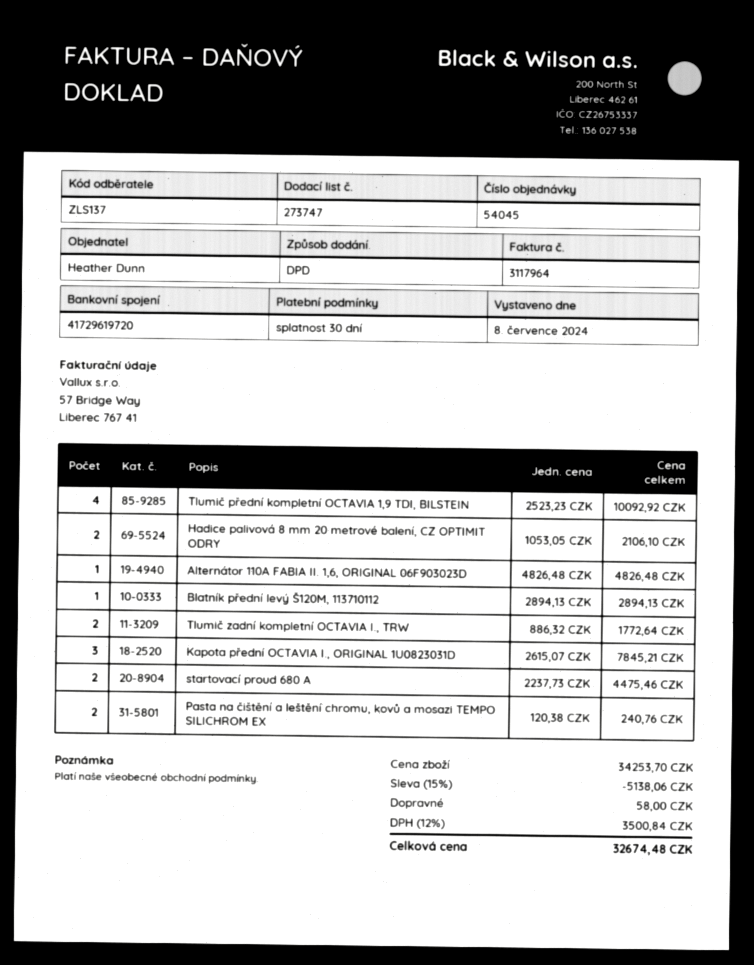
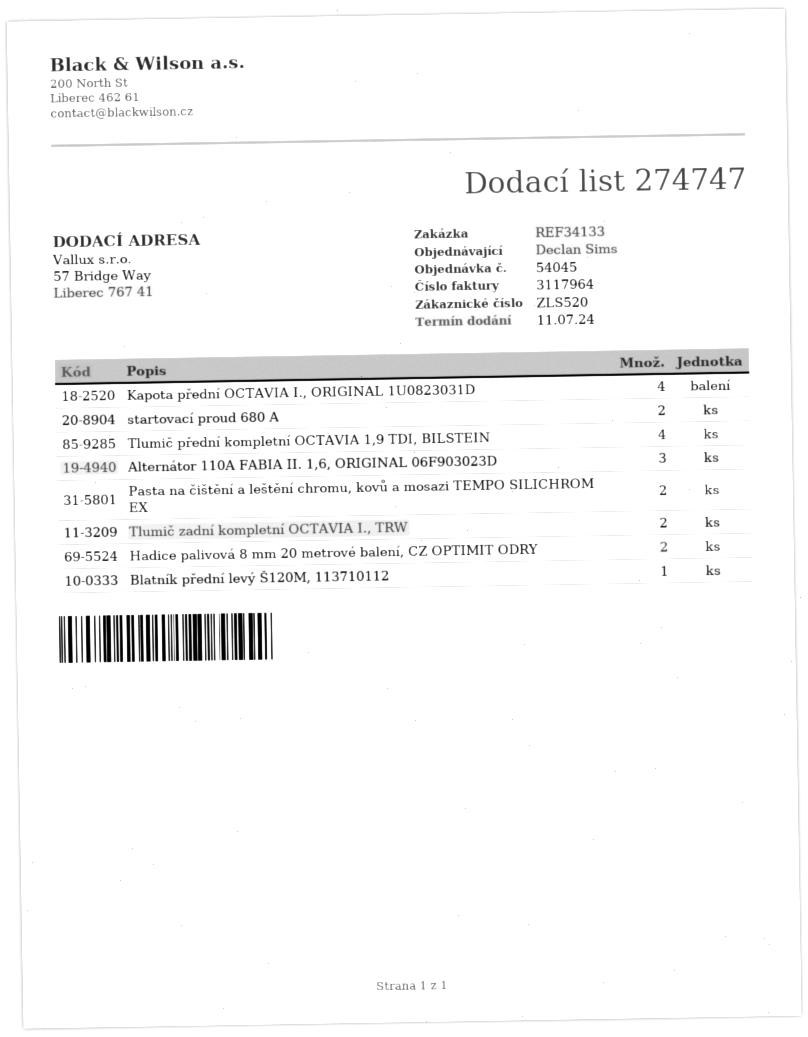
delivery note number: 273747 -> 274747
customer number: ZLS137 -> ZLS520
ordered by: Heather Dunn -> Declan Sims
Alternátor 110A FABIA II. 1,6, ORIGINAL 06F903023D: 1 -> 3
Kapota přední OCTAVIA I., ORIGINAL 1U0823031D: 3 -> 4

